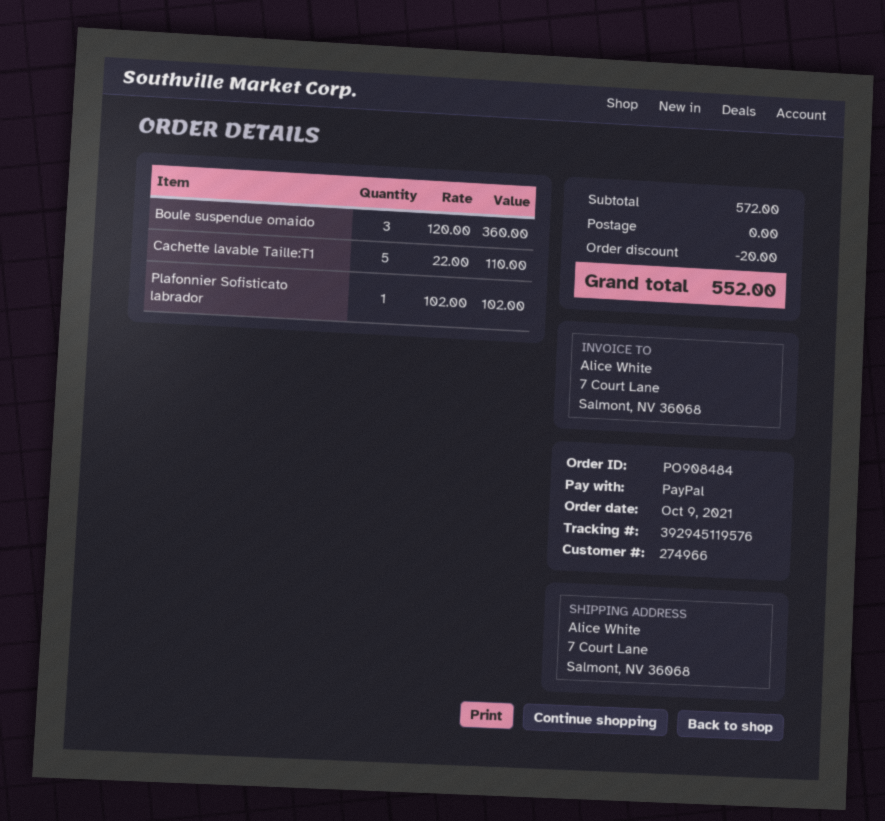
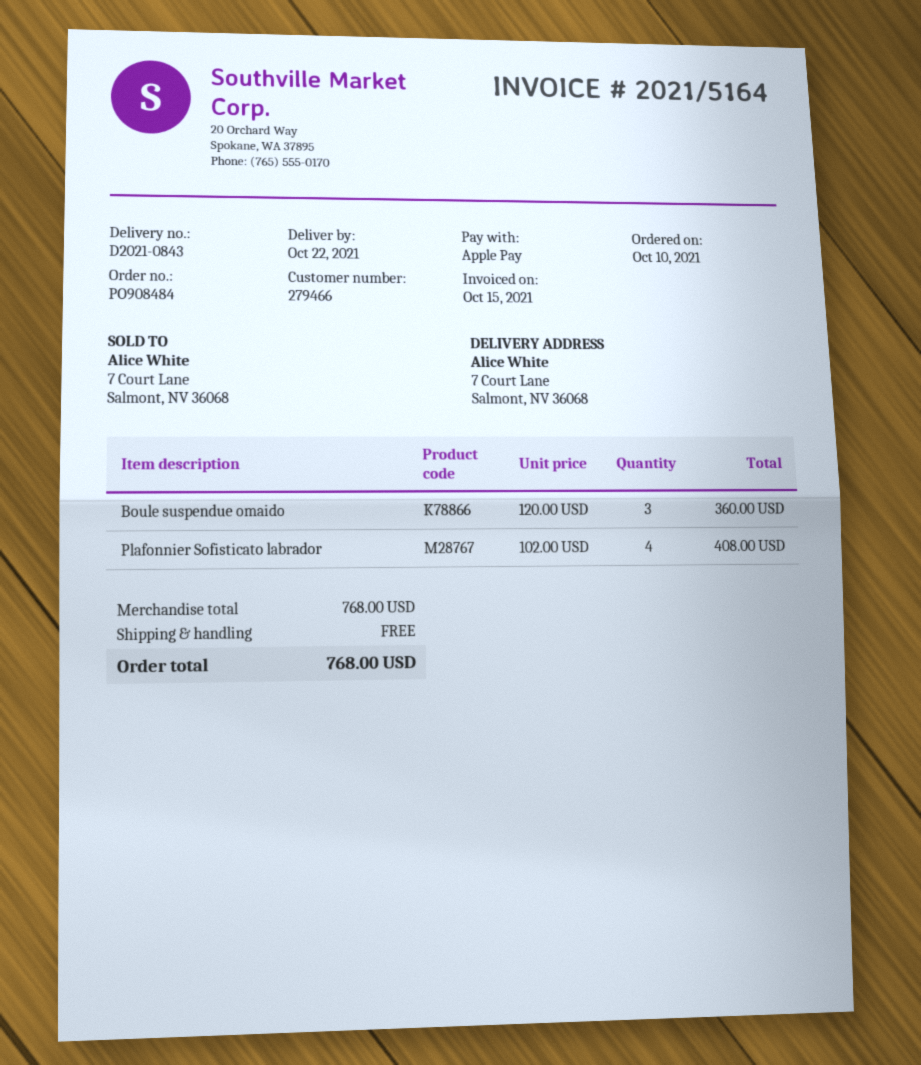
order date: 2021-10-09 -> 2021-10-10
customer number: 274966 -> 279466
payment method: PayPal -> Apple Pay
Cachette lavable Taille:T1: 5 x 22.00 = 110.00 -> none
Plafonnier Sofisticato labrador: 1 x 102.00 = 102.00 -> 4 x 102.00 = 408.00
subtotal: 572.00 -> 768.00
discount: 20.00 -> none
total: 552.00 -> 768.00

